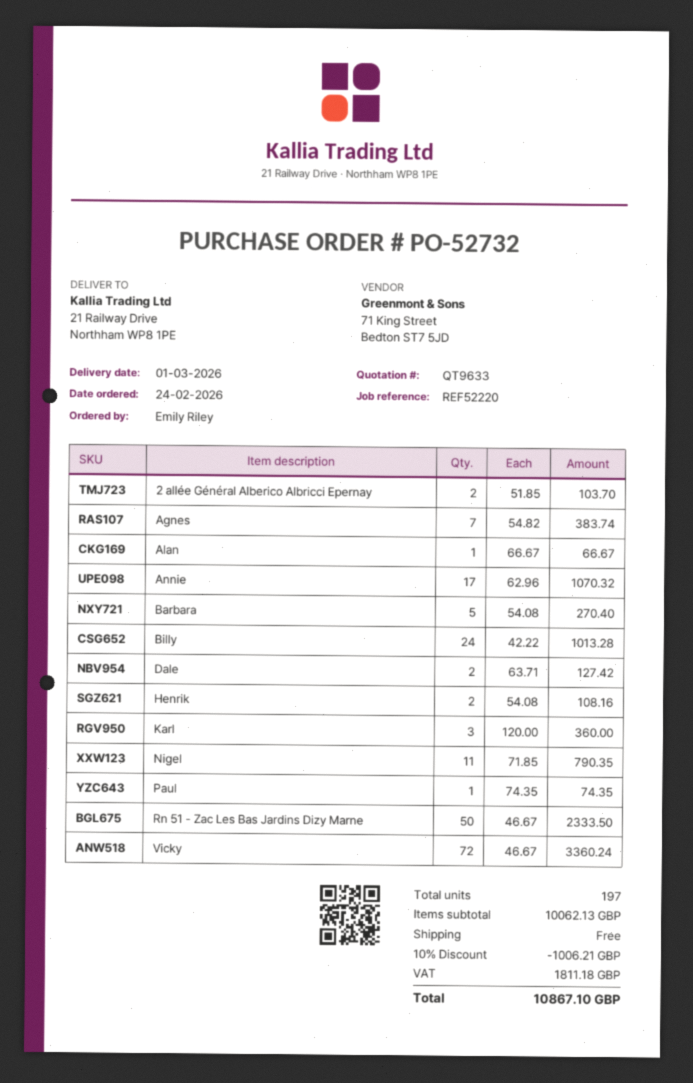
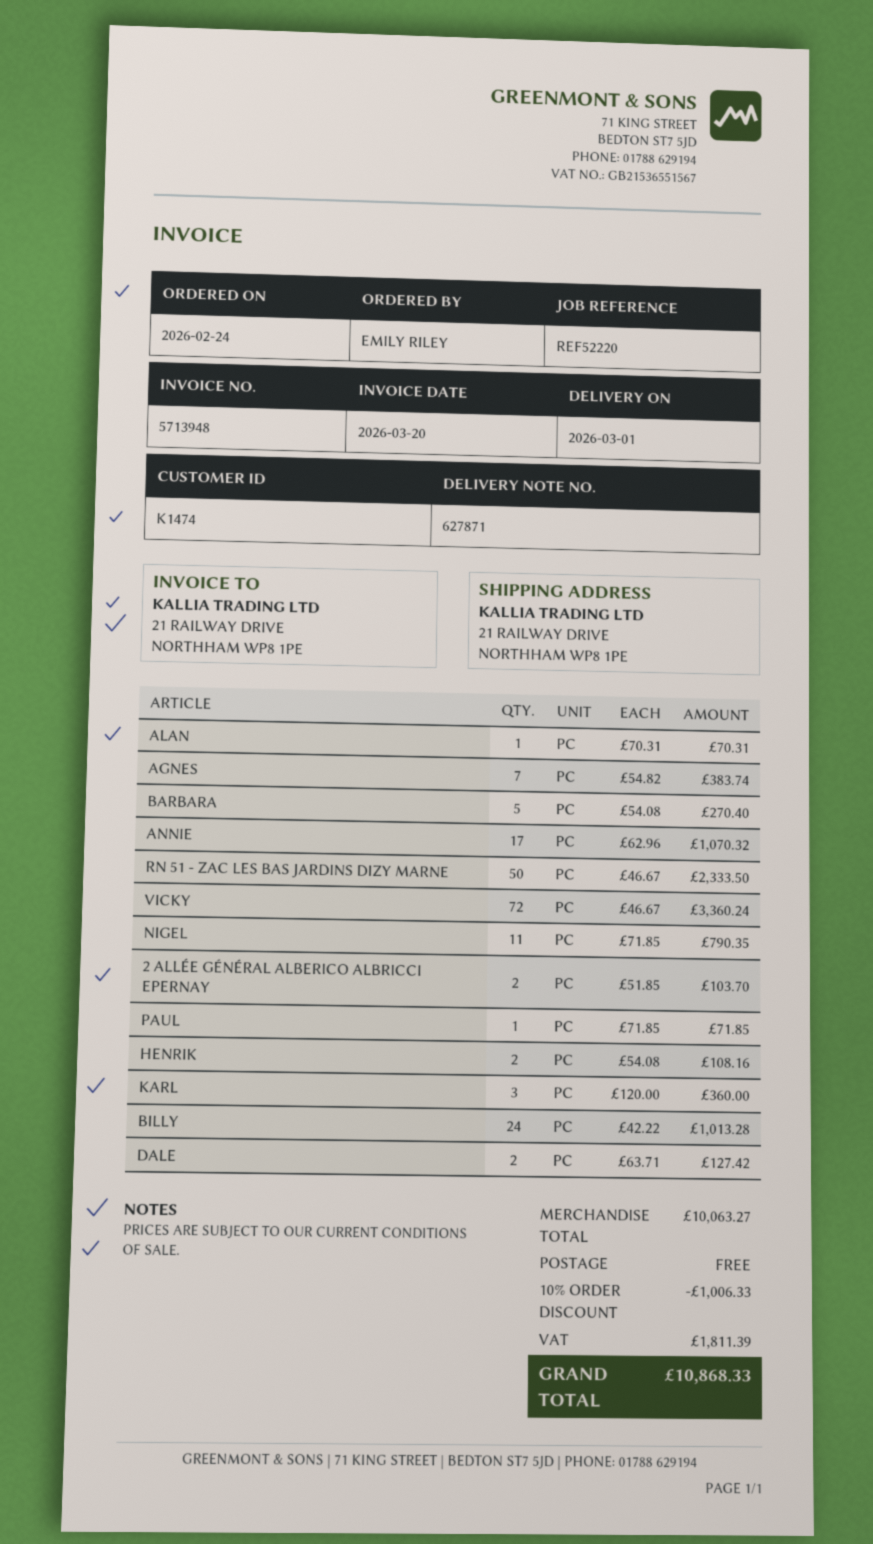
Alan: 1 x 66.67 = 66.67 -> 1 x 70.31 = 70.31
Paul: 1 x 74.35 = 74.35 -> 1 x 71.85 = 71.85
subtotal: 10062.13 -> 10063.27
discount: 10% = 1006.21 -> 10% = 1006.33
tax: 1811.18 -> 1811.39
total: 10867.10 -> 10868.33

